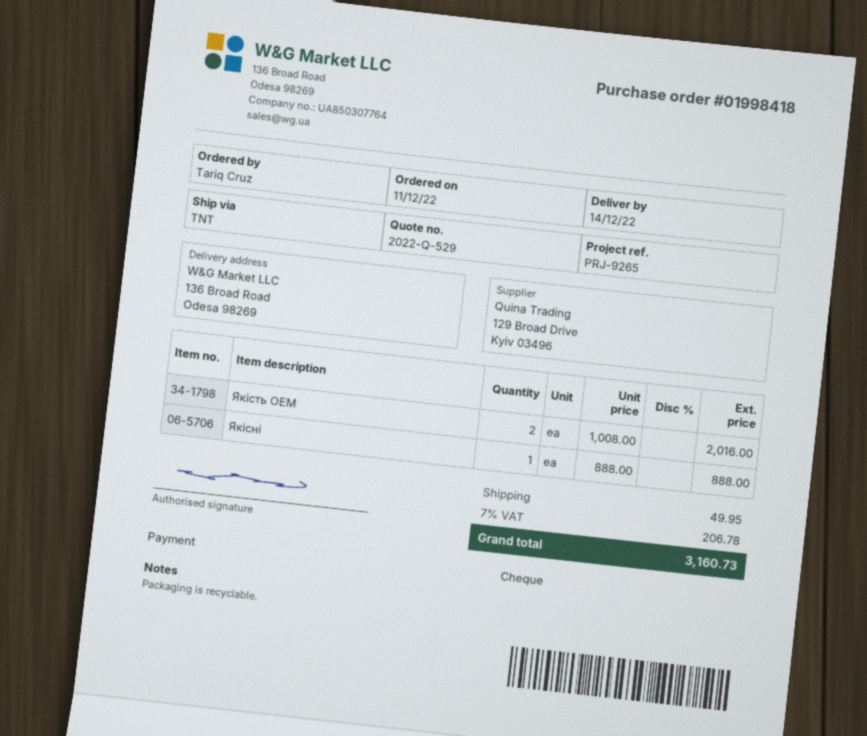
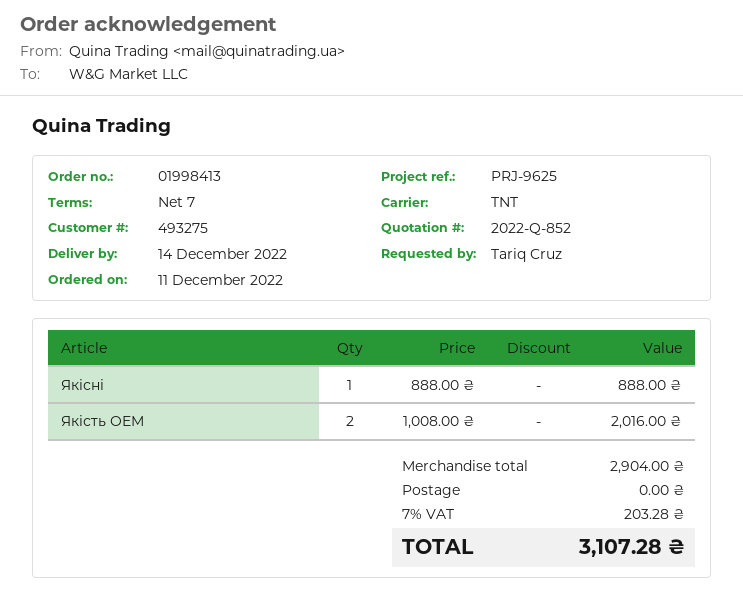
quote number: 2022-Q-529 -> 2022-Q-852
order number: 01998418 -> 01998413
reference: PRJ-9265 -> PRJ-9625
shipping: 49.95 -> 0.00
tax: 7% = 206.78 -> 7% = 203.28
total: 3160.73 -> 3107.28

